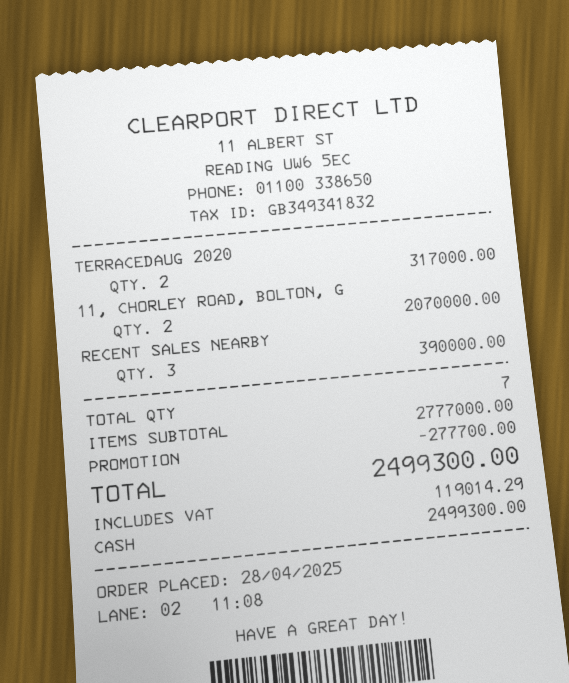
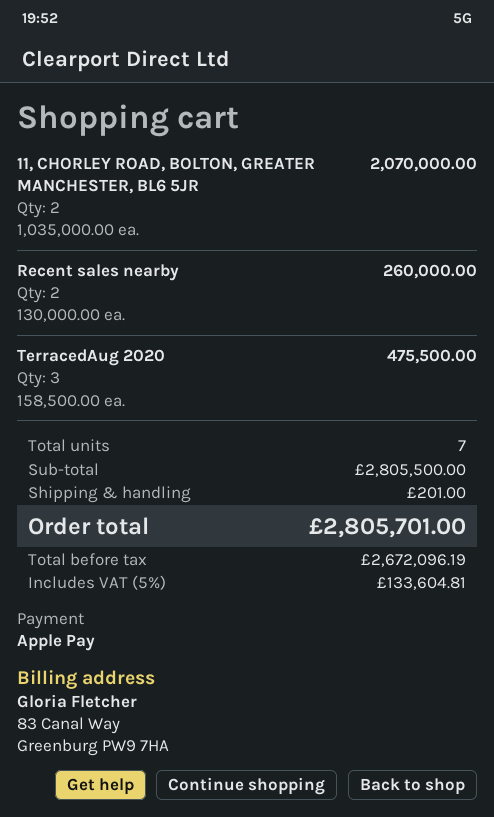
payment method: cash -> Apple Pay
TERRACEDAUG 2020: 2 for 317000.00 -> 3 for 475500.00
RECENT SALES NEARBY: 3 for 390000.00 -> 2 for 260000.00
subtotal: 2777000.00 -> 2805500.00
discount: 277700.00 -> none
shipping: none -> 201.00
tax: 119014.29 -> 133604.81
total: 2499300.00 -> 2805701.00

